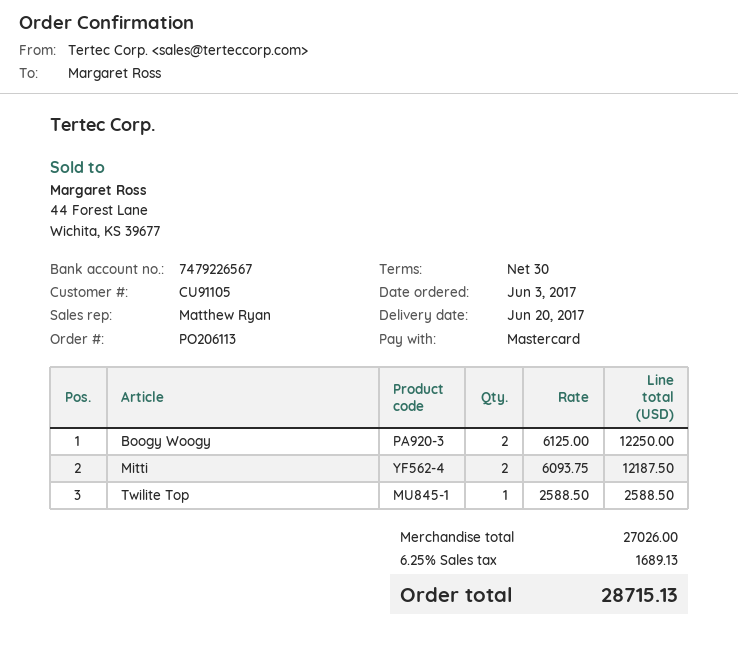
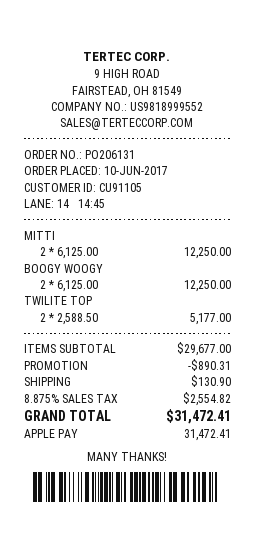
order number: PO206113 -> PO206131
order date: 2017-06-03 -> 2017-06-10
payment method: Mastercard -> Apple Pay
Mitti: 2 x 6093.75 = 12187.50 -> 2 x 6125.00 = 12250.00
Twilite Top: 1 x 2588.50 = 2588.50 -> 2 x 2588.50 = 5177.00
subtotal: 27026.00 -> 29677.00
discount: none -> 890.31
shipping: none -> 130.90
tax: 6.25% = 1689.13 -> 8.875% = 2554.82
total: 28715.13 -> 31472.41

